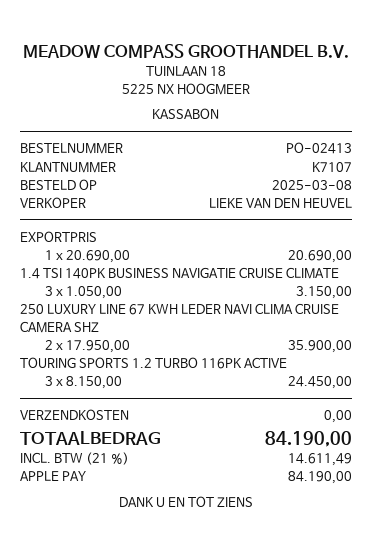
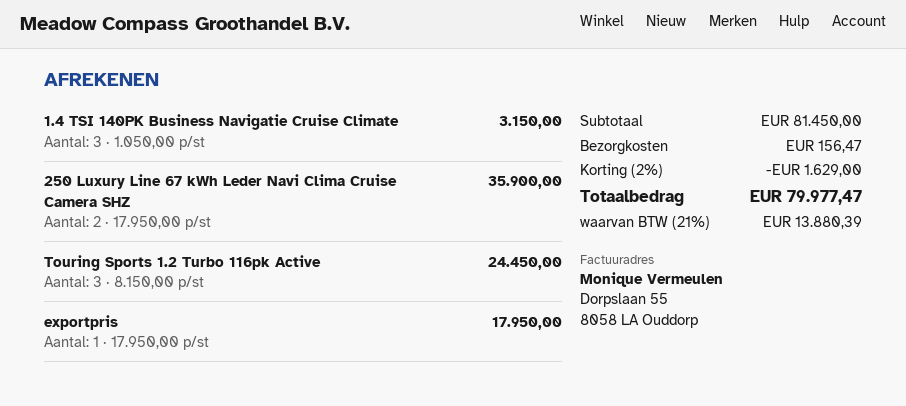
EXPORTPRIS: 1 x 20690.00 = 20690.00 -> 1 x 17950.00 = 17950.00
discount: none -> 2% = 1629.00
shipping: 0.00 -> 156.47
tax: 21% = 14611.49 -> 21% = 13880.39
total: 84190.00 -> 79977.47

